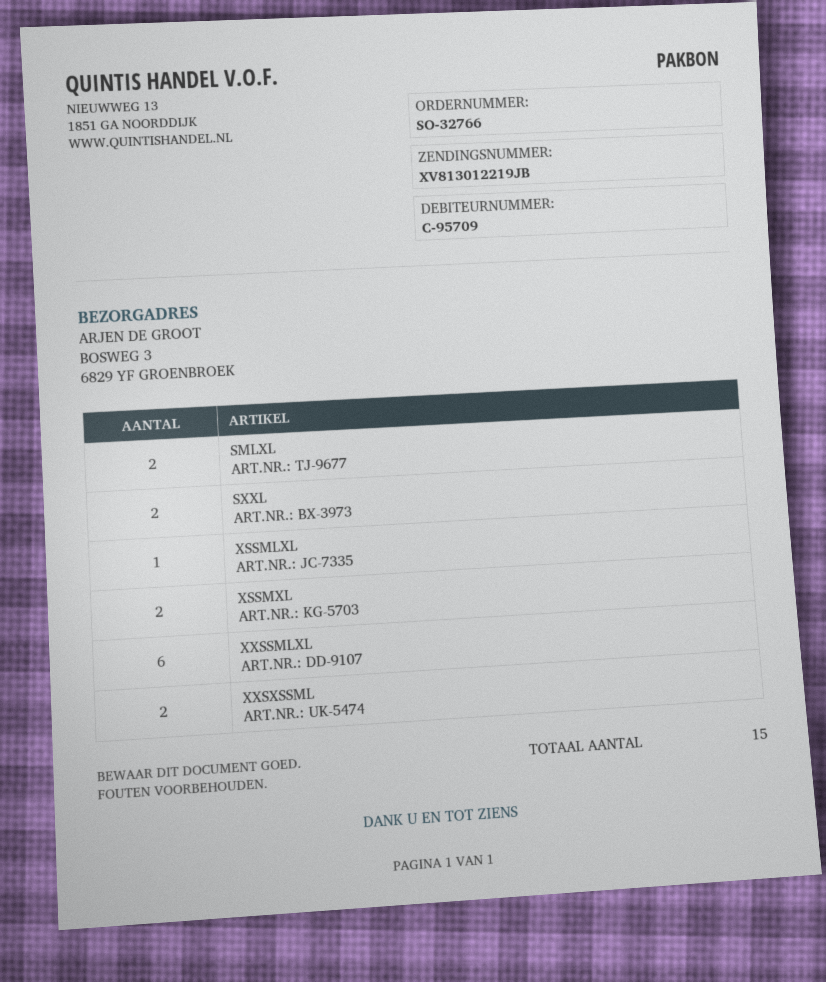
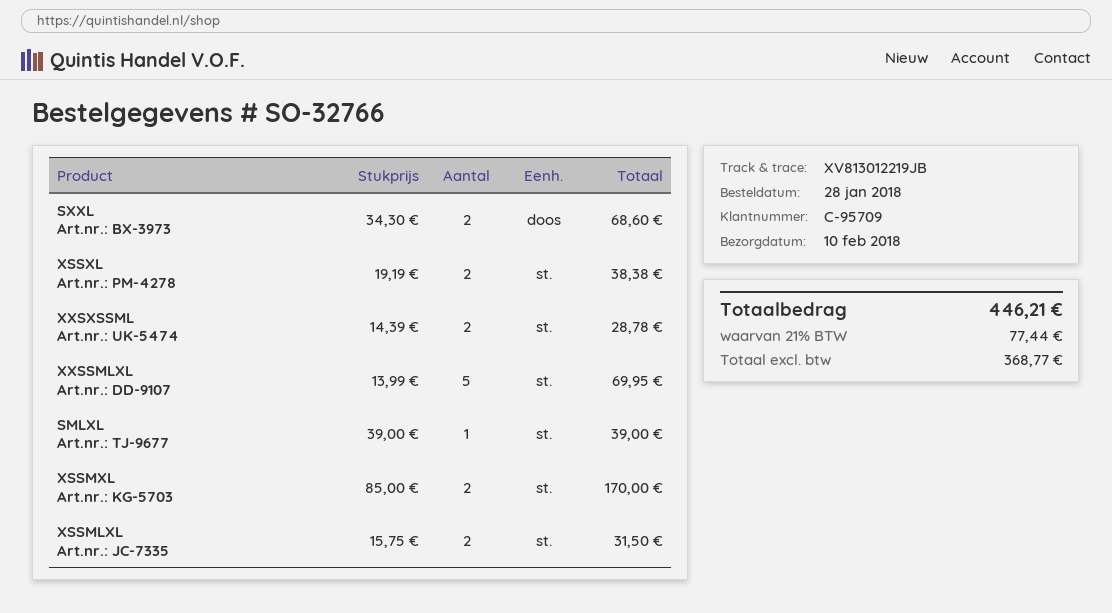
SMLXL: 2 -> 1
XSSMLXL: 1 -> 2
XXSSMLXL: 6 -> 5
XSSXL: none -> 2

